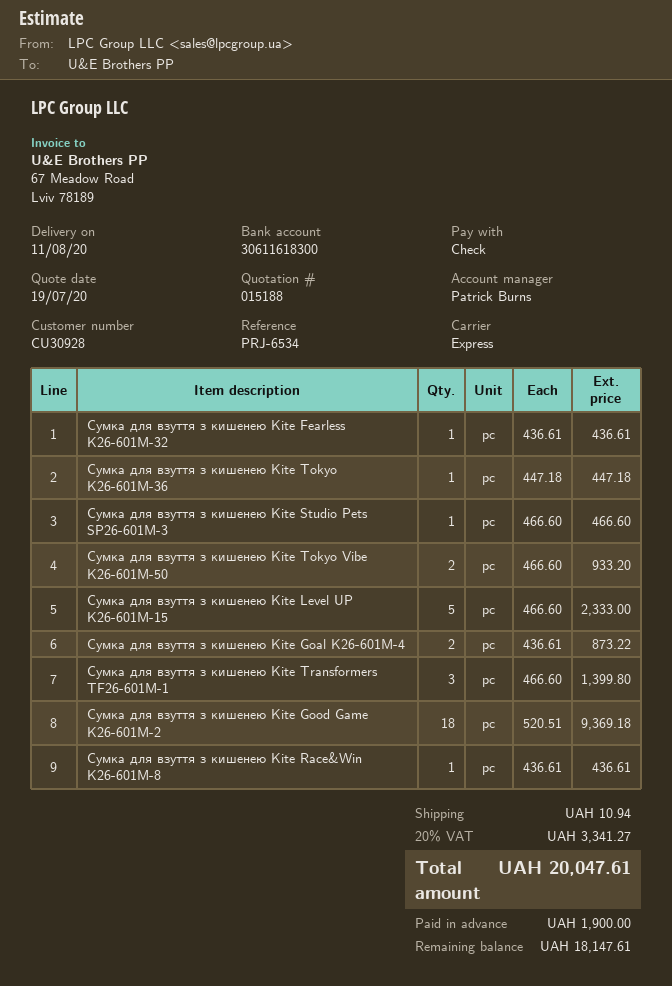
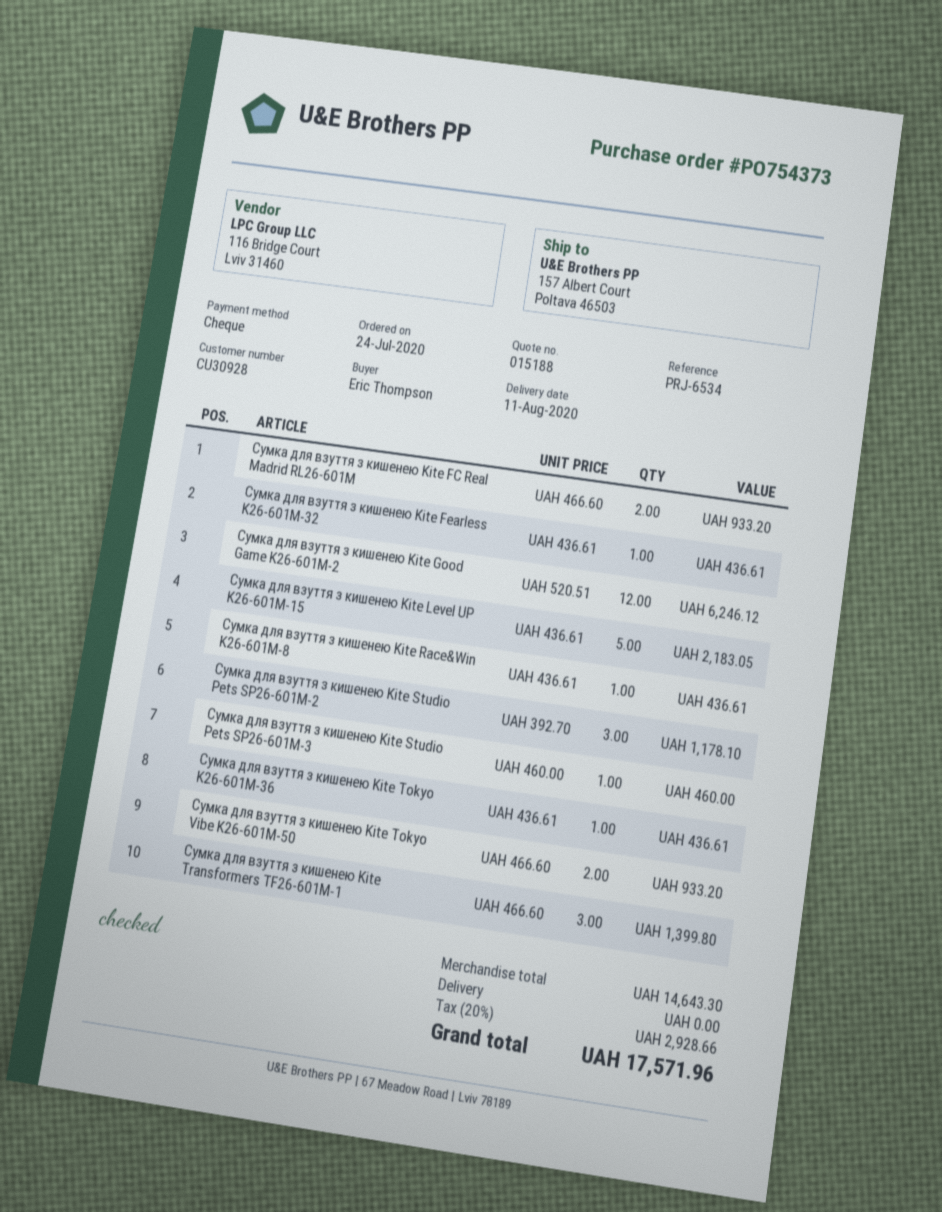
Сумка для взуття з кишенею Kite Tokyo K26-601M-36: 1 x 447.18 = 447.18 -> 1 x 436.61 = 436.61
Сумка для взуття з кишенею Kite Studio Pets SP26-601M-3: 1 x 466.60 = 466.60 -> 1 x 460.00 = 460.00
Сумка для взуття з кишенею Kite Level UP K26-601M-15: 5 x 466.60 = 2333.00 -> 5 x 436.61 = 2183.05
Сумка для взуття з кишенею Kite Goal K26-601M-4: 2 x 436.61 = 873.22 -> none
Сумка для взуття з кишенею Kite Good Game K26-601M-2: 18 x 520.51 = 9369.18 -> 12 x 520.51 = 6246.12
Сумка для взуття з кишенею Kite FC Real Madrid RL26-601M: none -> 2 x 466.60 = 933.20
Сумка для взуття з кишенею Kite Studio Pets SP26-601M-2: none -> 3 x 392.70 = 1178.10
shipping: 10.94 -> 0.00
tax: 20% = 3341.27 -> 20% = 2928.66
total: 20047.61 -> 17571.96

